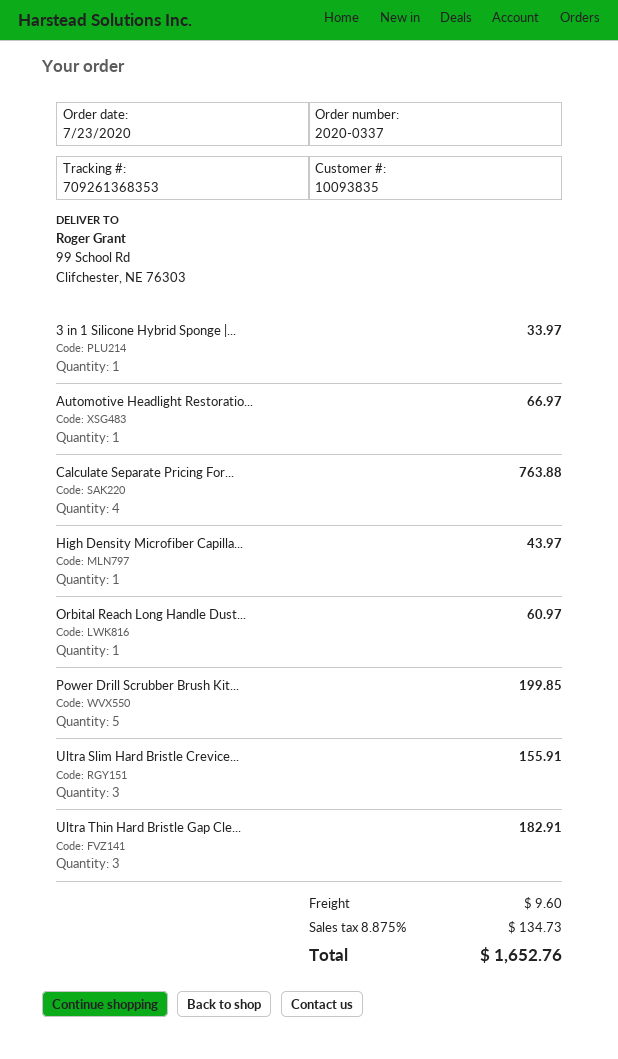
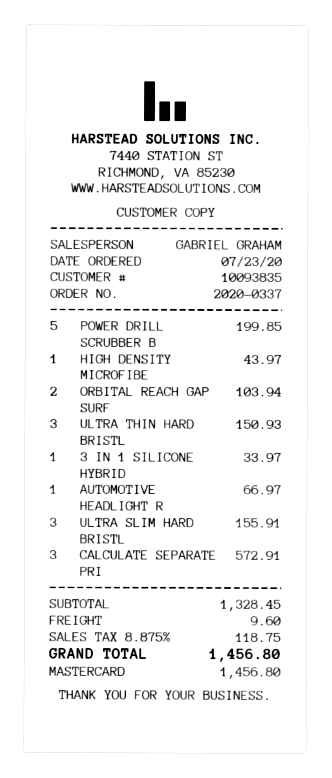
Calculate Separate Pricing For...: 4 for 763.88 -> 3 for 572.91
Orbital Reach Long Handle Dust...: 1 for 60.97 -> none
Ultra Thin Hard Bristle Gap Cle...: 3 for 182.91 -> 3 for 150.93
ORBITAL REACH GAP SURF: none -> 2 for 103.94
tax: 8.875% = 134.73 -> 8.875% = 118.75
total: 1652.76 -> 1456.80

